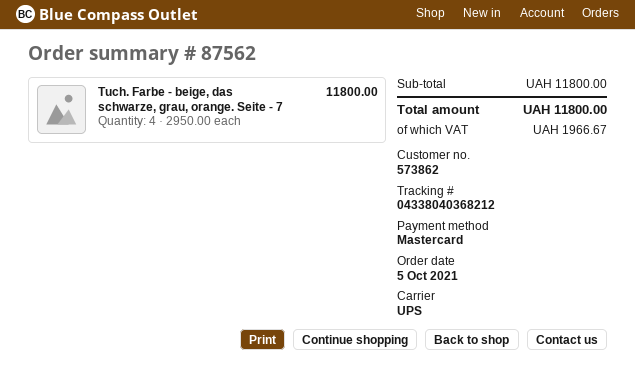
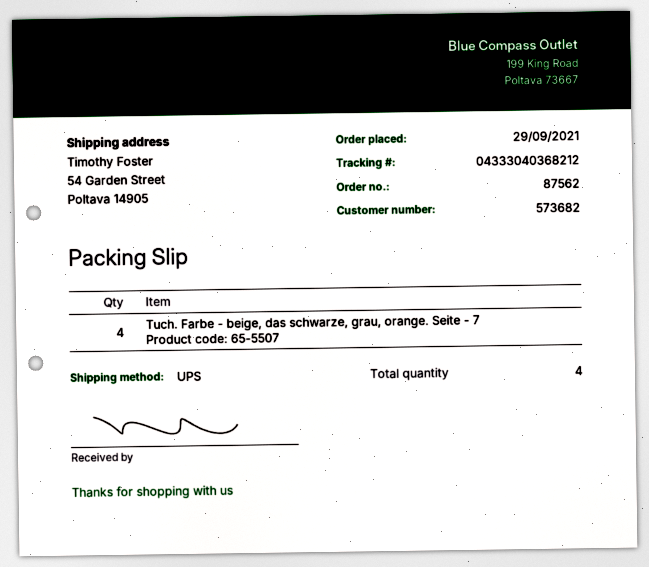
order date: 2021-10-05 -> 2021-09-29
customer number: 573862 -> 573682
tracking number: 04338040368212 -> 04333040368212

